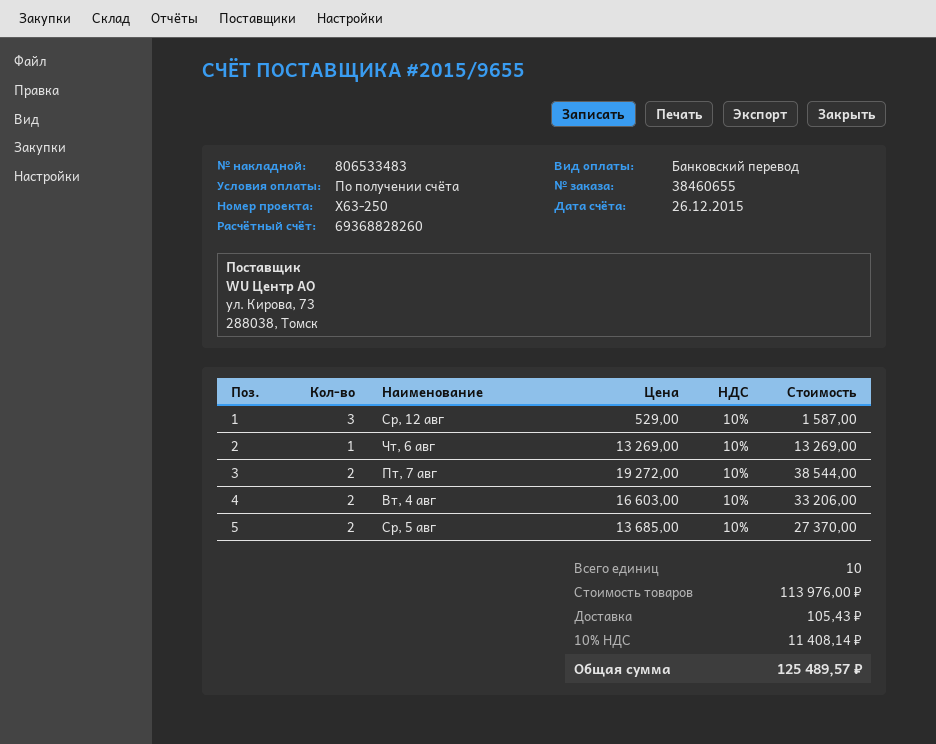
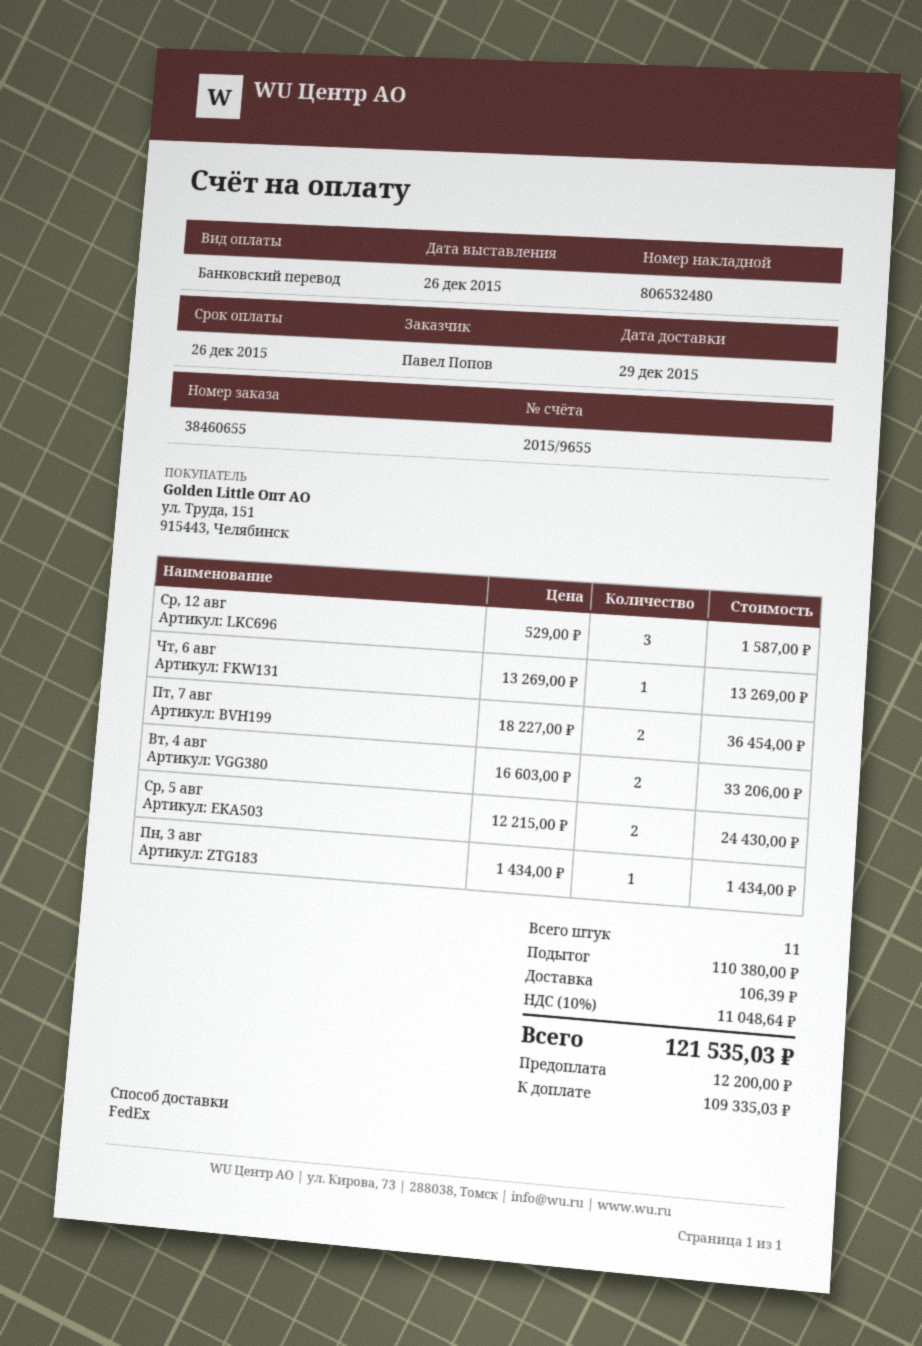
delivery note number: 806533483 -> 806532480
Пт, 7 авг: 2 x 19272.00 = 38544.00 -> 2 x 18227.00 = 36454.00
Ср, 5 авг: 2 x 13685.00 = 27370.00 -> 2 x 12215.00 = 24430.00
Пн, 3 авг: none -> 1 x 1434.00 = 1434.00
total quantity: 10 -> 11
subtotal: 113976.00 -> 110380.00
shipping: 105.43 -> 106.39
tax: 10% = 11408.14 -> 10% = 11048.64
total: 125489.57 -> 121535.03

